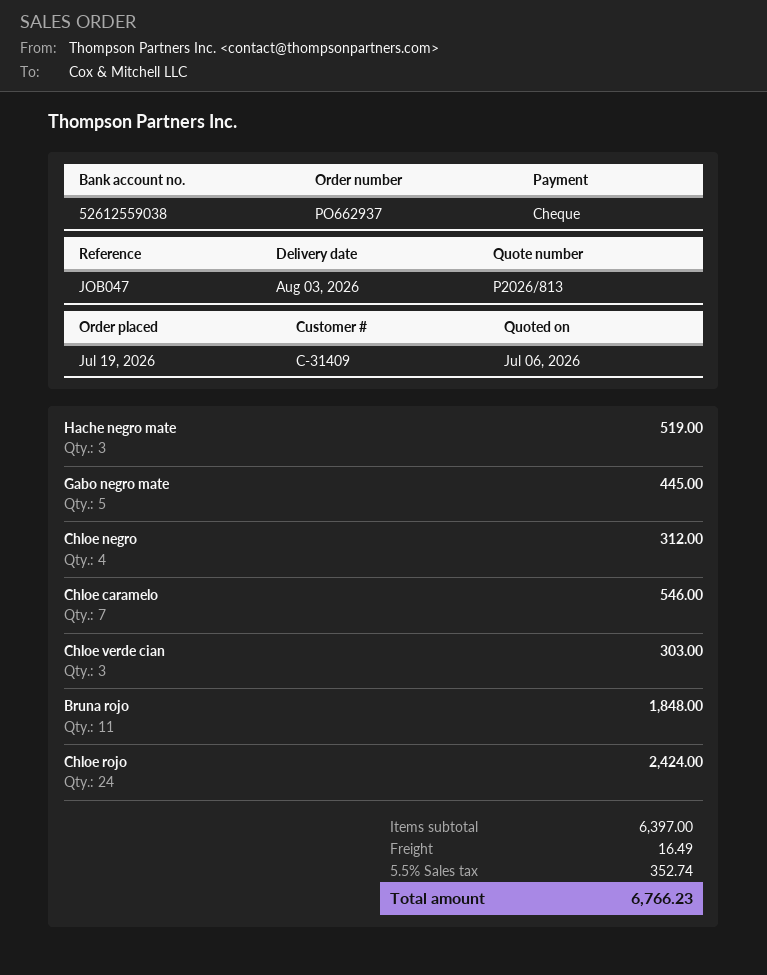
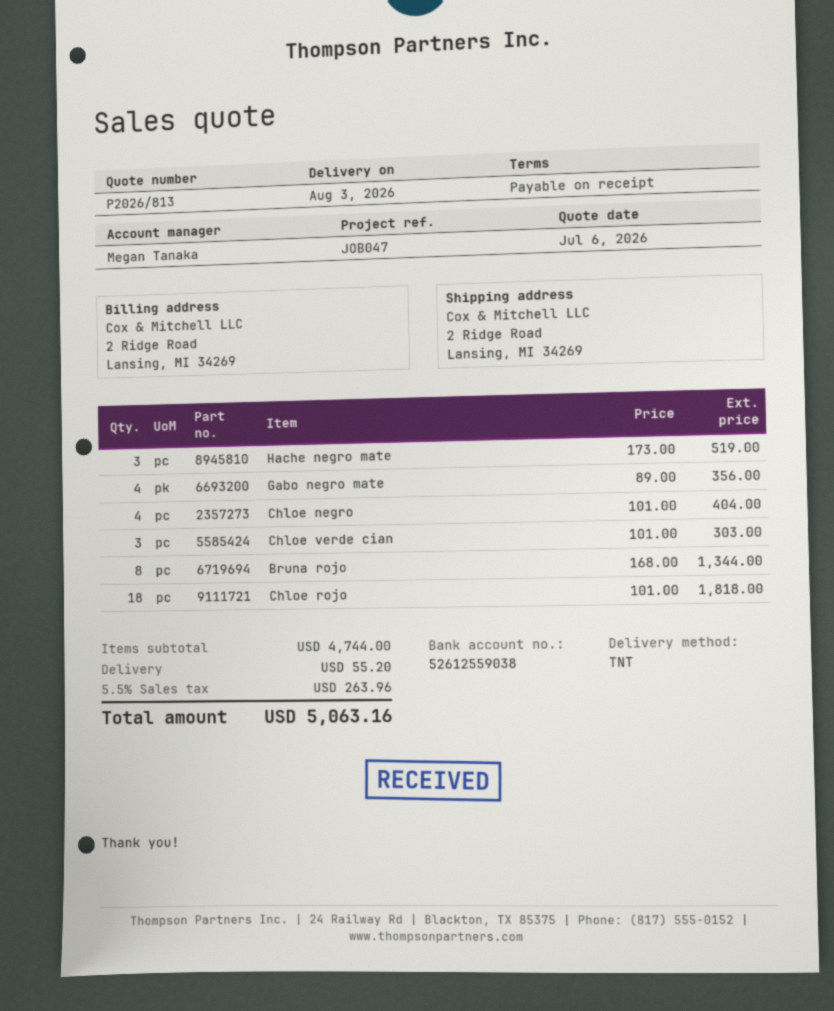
Gabo negro mate: 5 for 445.00 -> 4 for 356.00
Chloe negro: 4 for 312.00 -> 4 for 404.00
Chloe caramelo: 7 for 546.00 -> none
Bruna rojo: 11 for 1848.00 -> 8 for 1344.00
Chloe rojo: 24 for 2424.00 -> 18 for 1818.00
subtotal: 6397.00 -> 4744.00
shipping: 16.49 -> 55.20
tax: 5.5% = 352.74 -> 5.5% = 263.96
total: 6766.23 -> 5063.16

